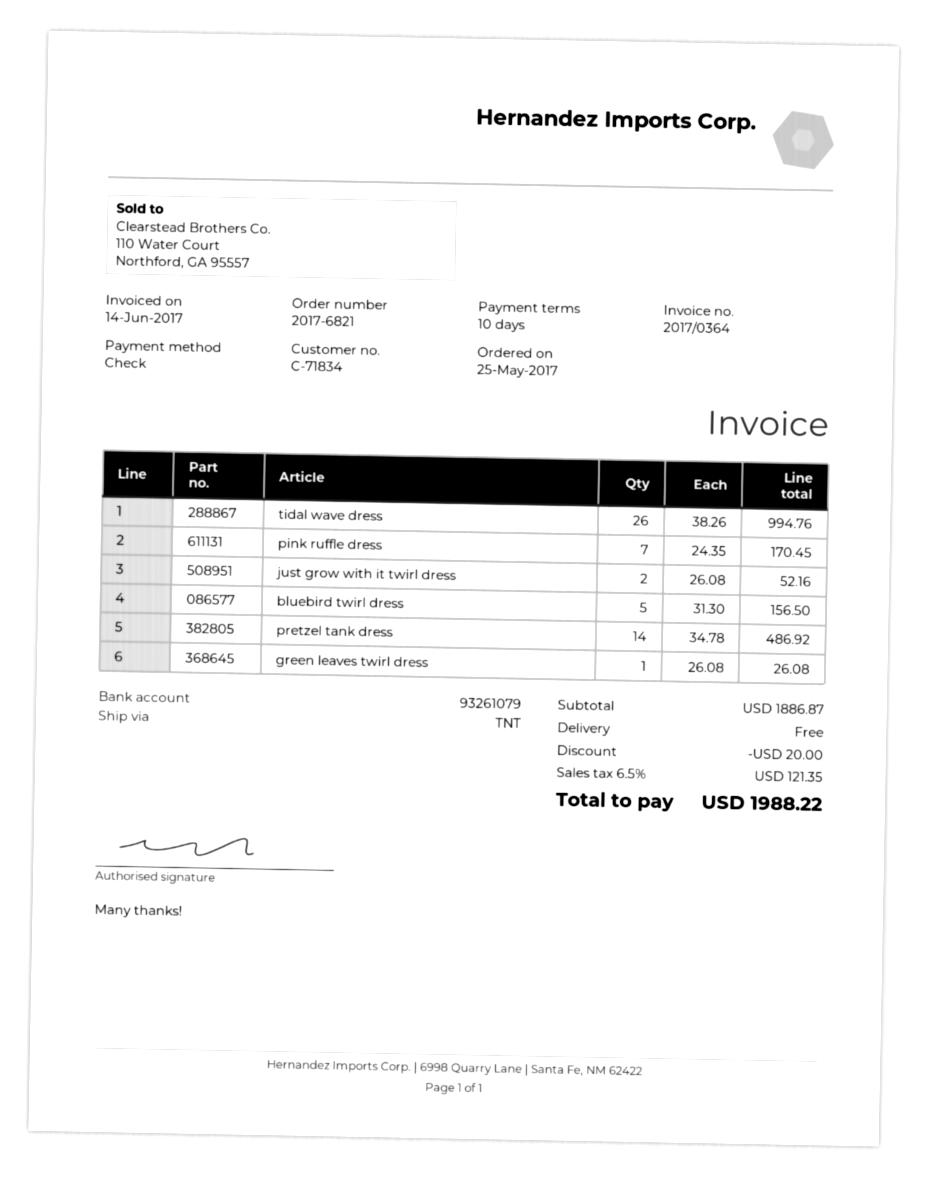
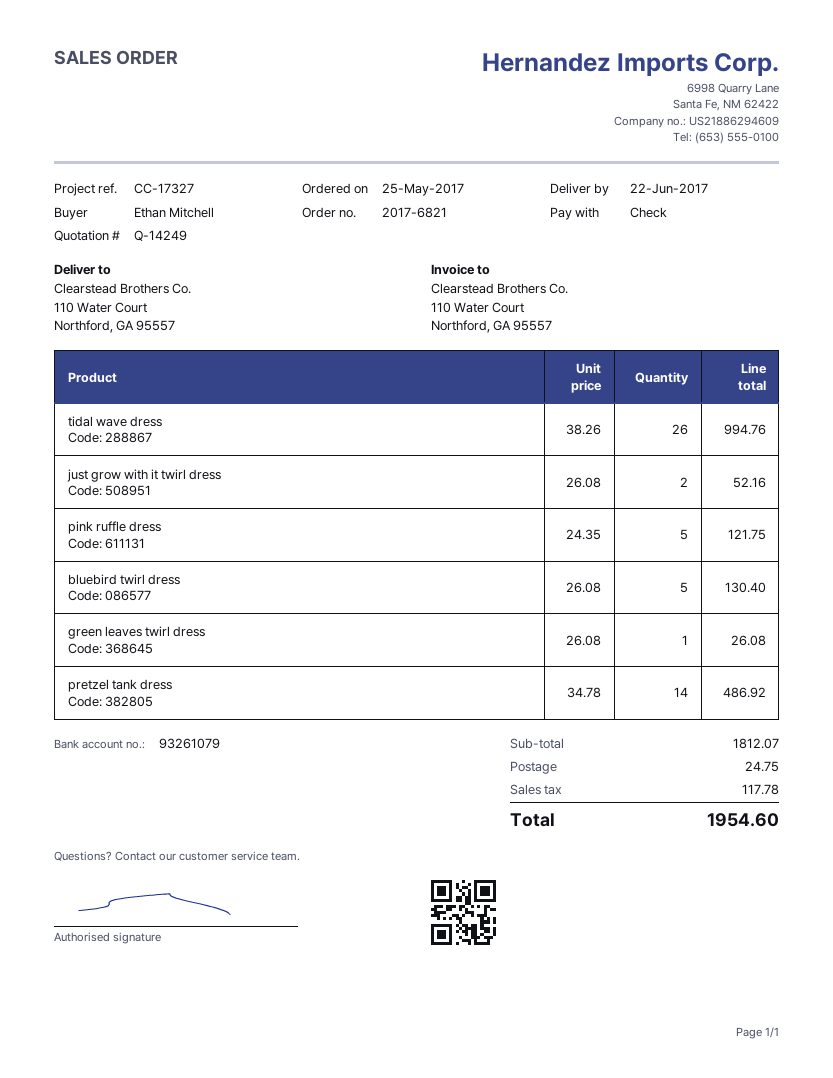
pink ruffle dress: 7 x 24.35 = 170.45 -> 5 x 24.35 = 121.75
bluebird twirl dress: 5 x 31.30 = 156.50 -> 5 x 26.08 = 130.40
subtotal: 1886.87 -> 1812.07
discount: 20.00 -> none
shipping: 0.00 -> 24.75
tax: 121.35 -> 117.78
total: 1988.22 -> 1954.60

